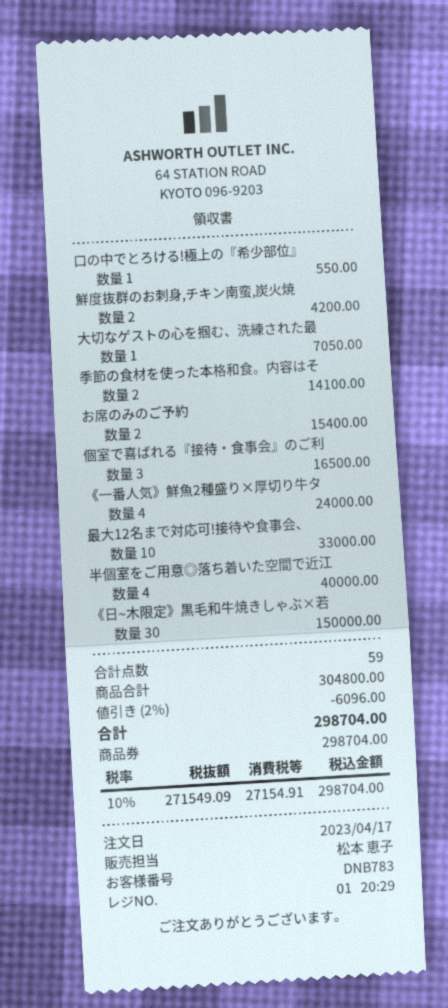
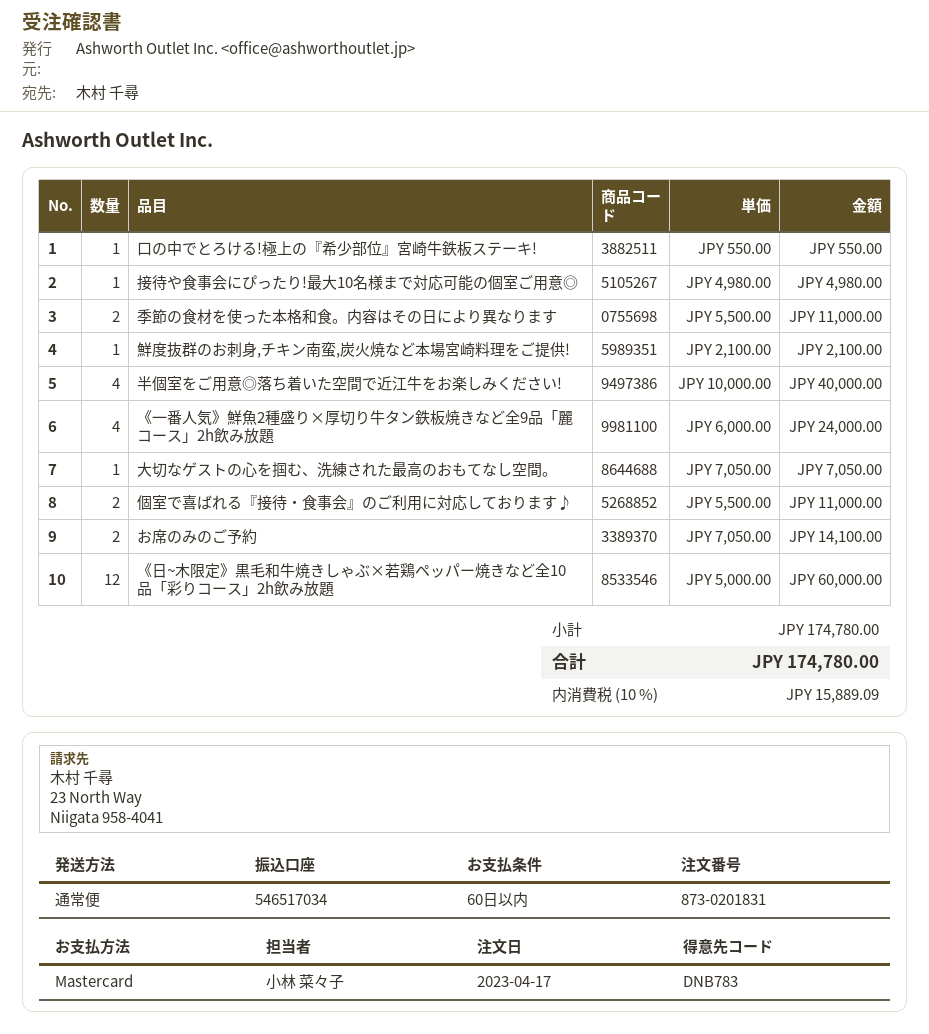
sales rep: 松本 恵子 -> 小林 菜々子
payment method: gift card -> Mastercard
鮮度抜群のお刺身,チキン南蛮,炭火焼: 2 for 4200.00 -> 1 for 2100.00
季節の食材を使った本格和食。内容はそ: 2 for 14100.00 -> 2 for 11000.00
お席のみのご予約: 2 for 15400.00 -> 2 for 14100.00
個室で喜ばれる『接待・食事会』のご利: 3 for 16500.00 -> 2 for 11000.00
最大12名まで対応可!接待や食事会、: 10 for 33000.00 -> none
《日~木限定》黒毛和牛焼きしゃぶ×若: 30 for 150000.00 -> 12 for 60000.00
接待や食事会にぴったり!最大10名様まで対応可能の個室ご用意◎: none -> 1 for 4980.00
subtotal: 304800.00 -> 174780.00
discount: 2% = 6096.00 -> none
tax: 10% = 27154.91 -> 10% = 15889.09
total: 298704.00 -> 174780.00

